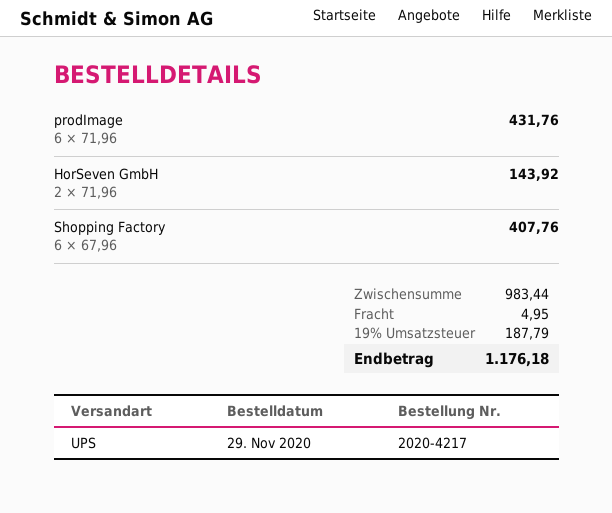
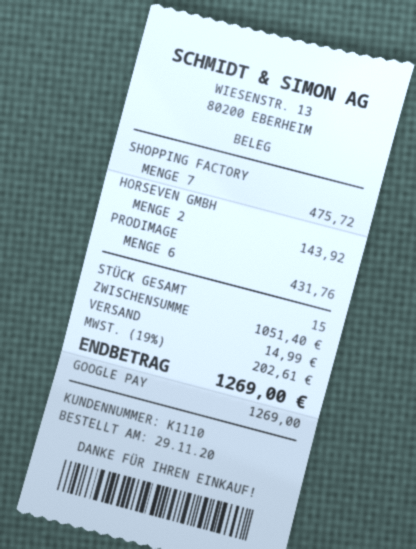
Shopping Factory: 6 for 407.76 -> 7 for 475.72
subtotal: 983.44 -> 1051.40
shipping: 4.95 -> 14.99
tax: 19% = 187.79 -> 19% = 202.61
total: 1176.18 -> 1269.00

